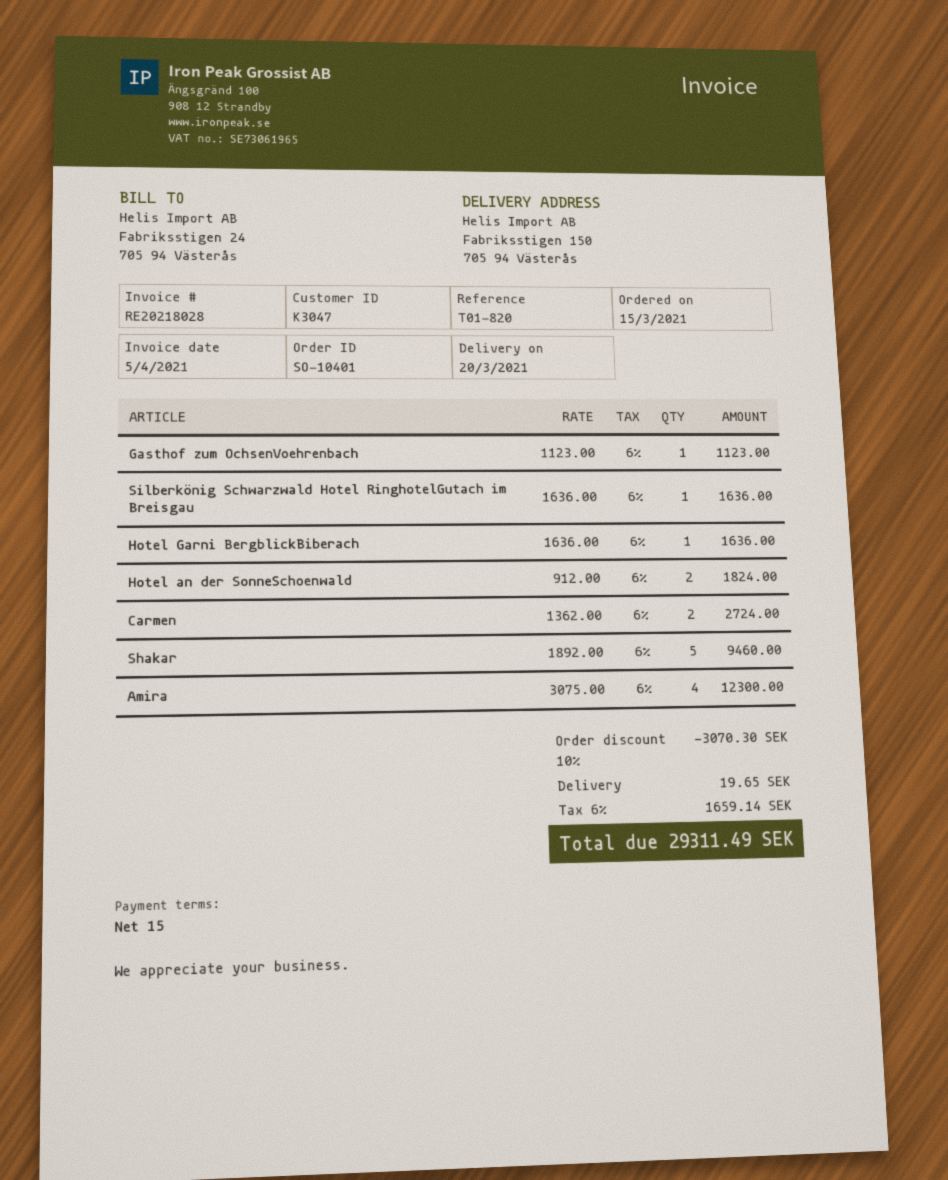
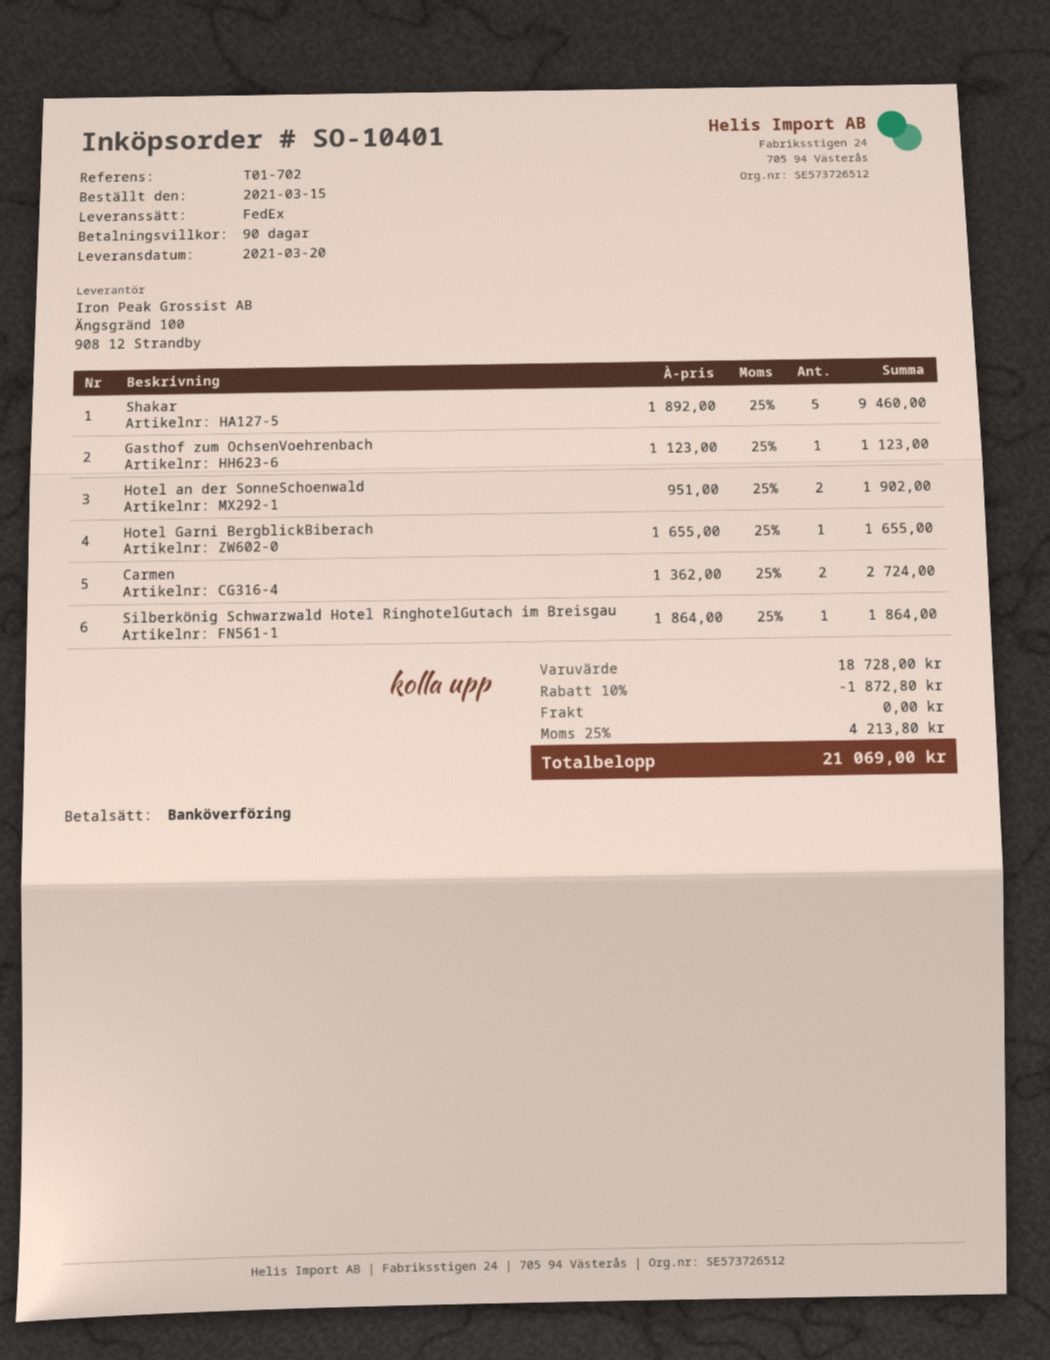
payment terms: 15 days -> 90 days
reference: T01-820 -> T01-702
Silberkönig Schwarzwald Hotel RinghotelGutach im Breisgau: 1 x 1636.00 = 1636.00 -> 1 x 1864.00 = 1864.00
Hotel Garni BergblickBiberach: 1 x 1636.00 = 1636.00 -> 1 x 1655.00 = 1655.00
Hotel an der SonneSchoenwald: 2 x 912.00 = 1824.00 -> 2 x 951.00 = 1902.00
Amira: 4 x 3075.00 = 12300.00 -> none
discount: 10% = 3070.30 -> 10% = 1872.80
shipping: 19.65 -> 0.00
tax: 6% = 1659.14 -> 25% = 4213.80
total: 29311.49 -> 21069.00

